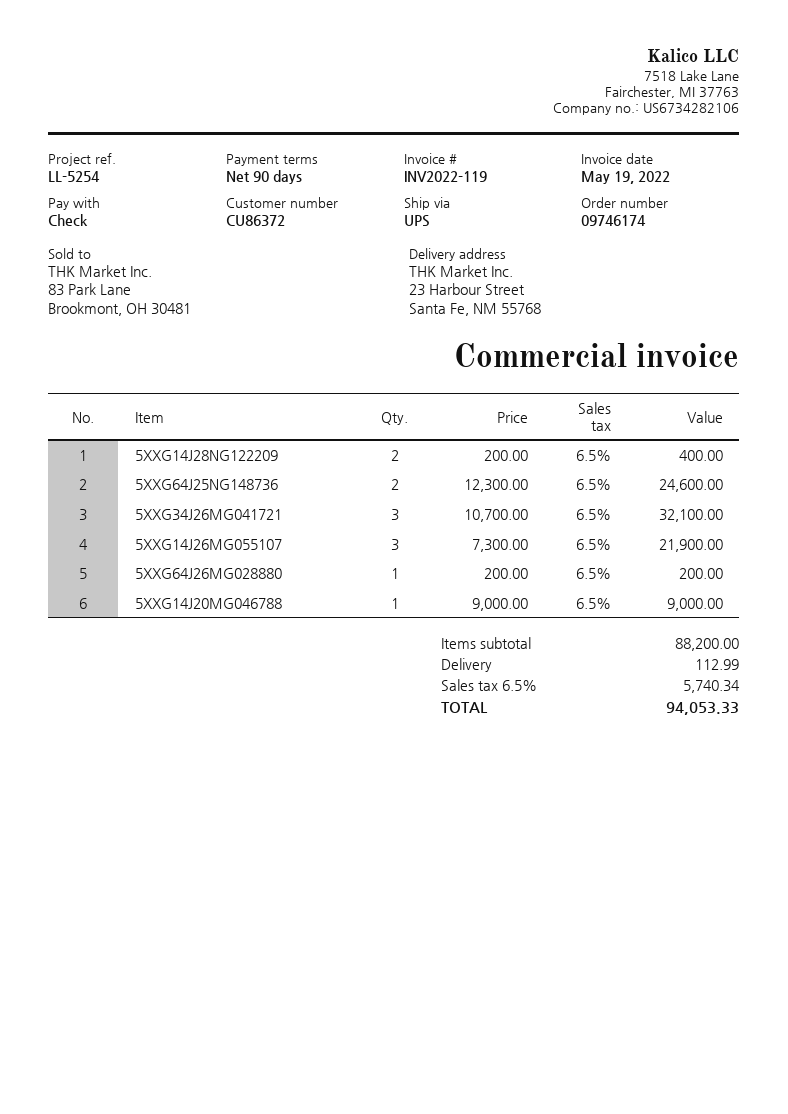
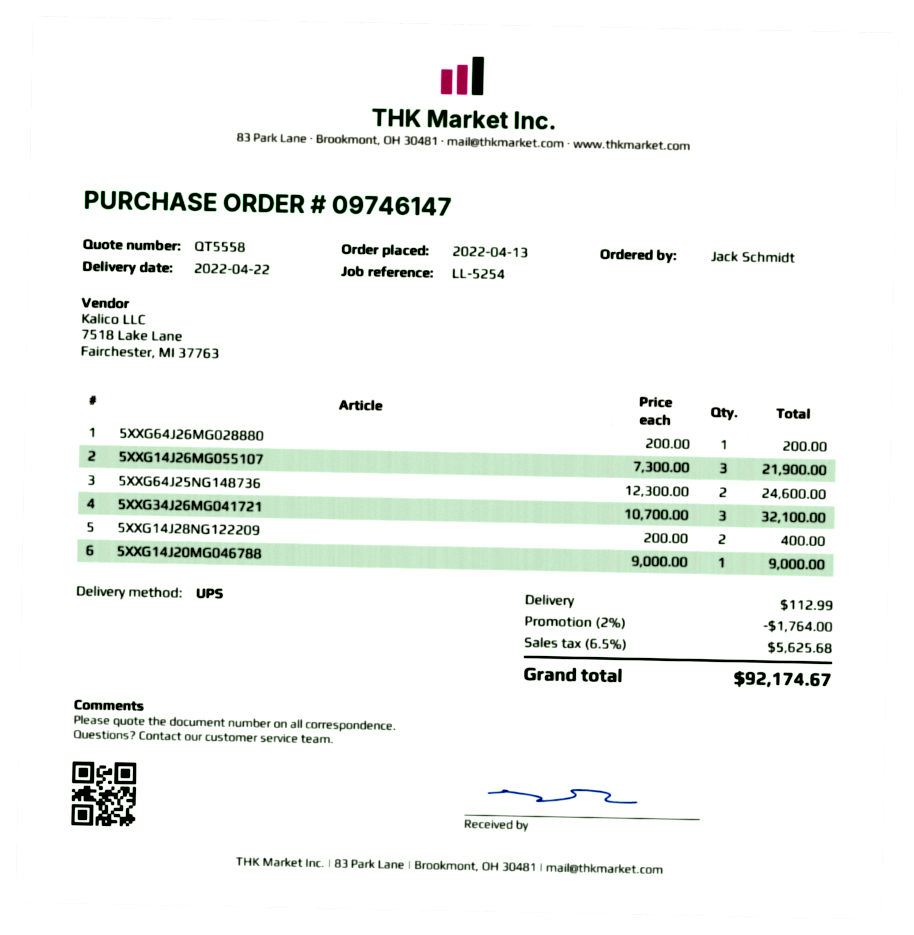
order number: 09746174 -> 09746147
discount: none -> 2% = 1764.00
tax: 6.5% = 5740.34 -> 6.5% = 5625.68
total: 94053.33 -> 92174.67

